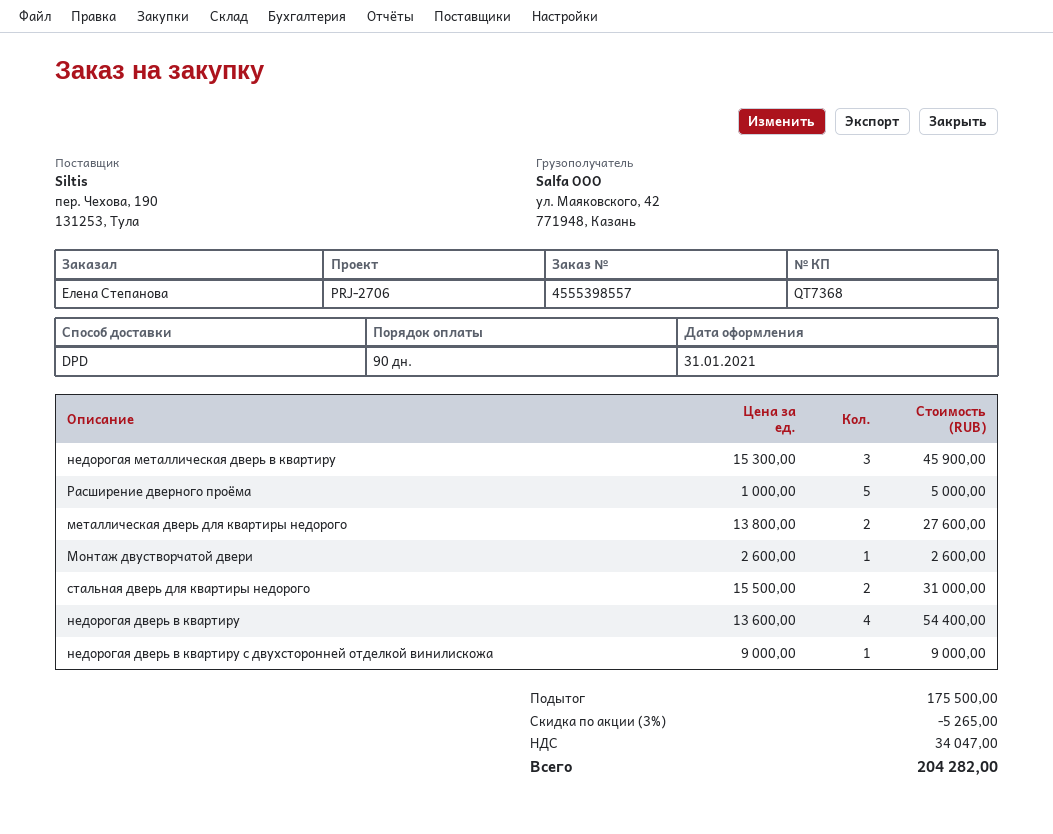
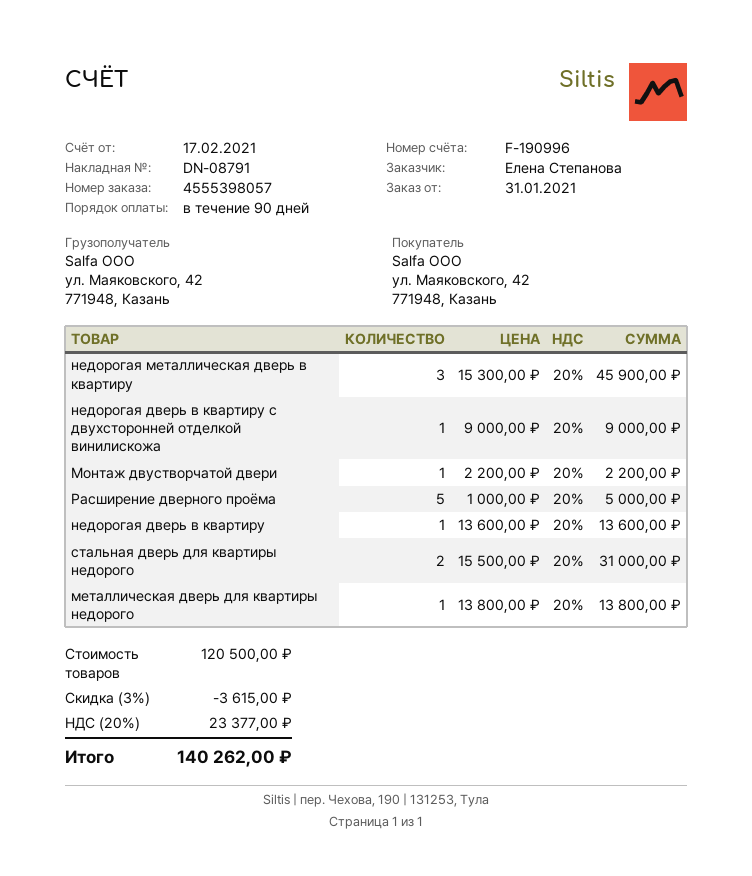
order number: 4555398557 -> 4555398057
металлическая дверь для квартиры недорого: 2 x 13800.00 = 27600.00 -> 1 x 13800.00 = 13800.00
Монтаж двустворчатой двери: 1 x 2600.00 = 2600.00 -> 1 x 2200.00 = 2200.00
недорогая дверь в квартиру: 4 x 13600.00 = 54400.00 -> 1 x 13600.00 = 13600.00
subtotal: 175500.00 -> 120500.00
discount: 3% = 5265.00 -> 3% = 3615.00
tax: 34047.00 -> 23377.00
total: 204282.00 -> 140262.00

